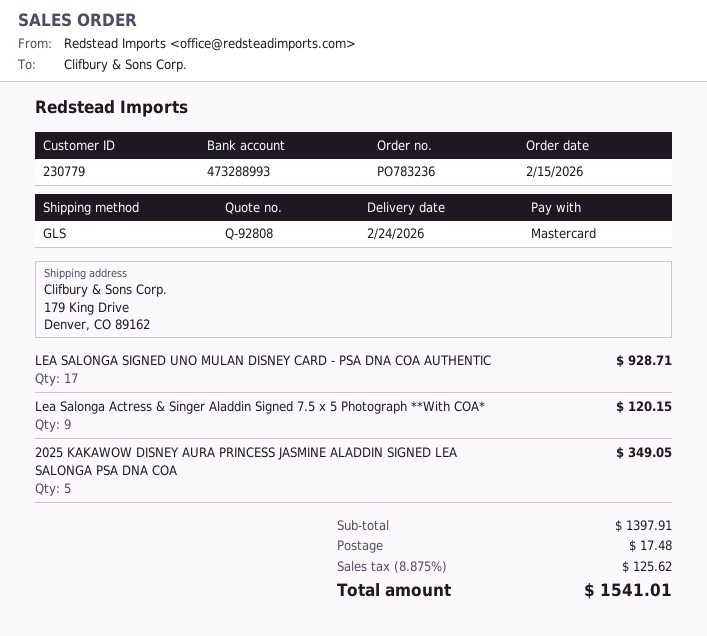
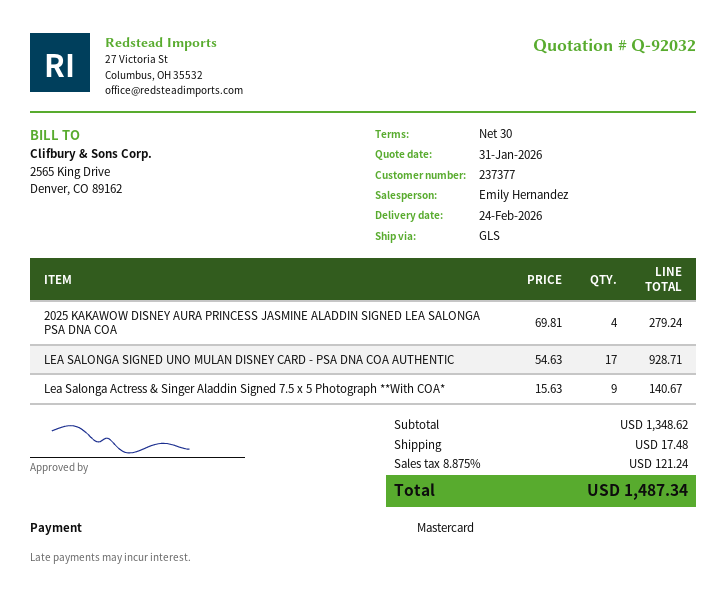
quote number: Q-92808 -> Q-92032
customer number: 230779 -> 237377
Lea Salonga Actress & Singer Aladdin Signed 7.5 x 5 Photograph **With COA*: 9 for 120.15 -> 9 for 140.67
2025 KAKAWOW DISNEY AURA PRINCESS JASMINE ALADDIN SIGNED LEA SALONGA PSA DNA COA: 5 for 349.05 -> 4 for 279.24
subtotal: 1397.91 -> 1348.62
tax: 8.875% = 125.62 -> 8.875% = 121.24
total: 1541.01 -> 1487.34

